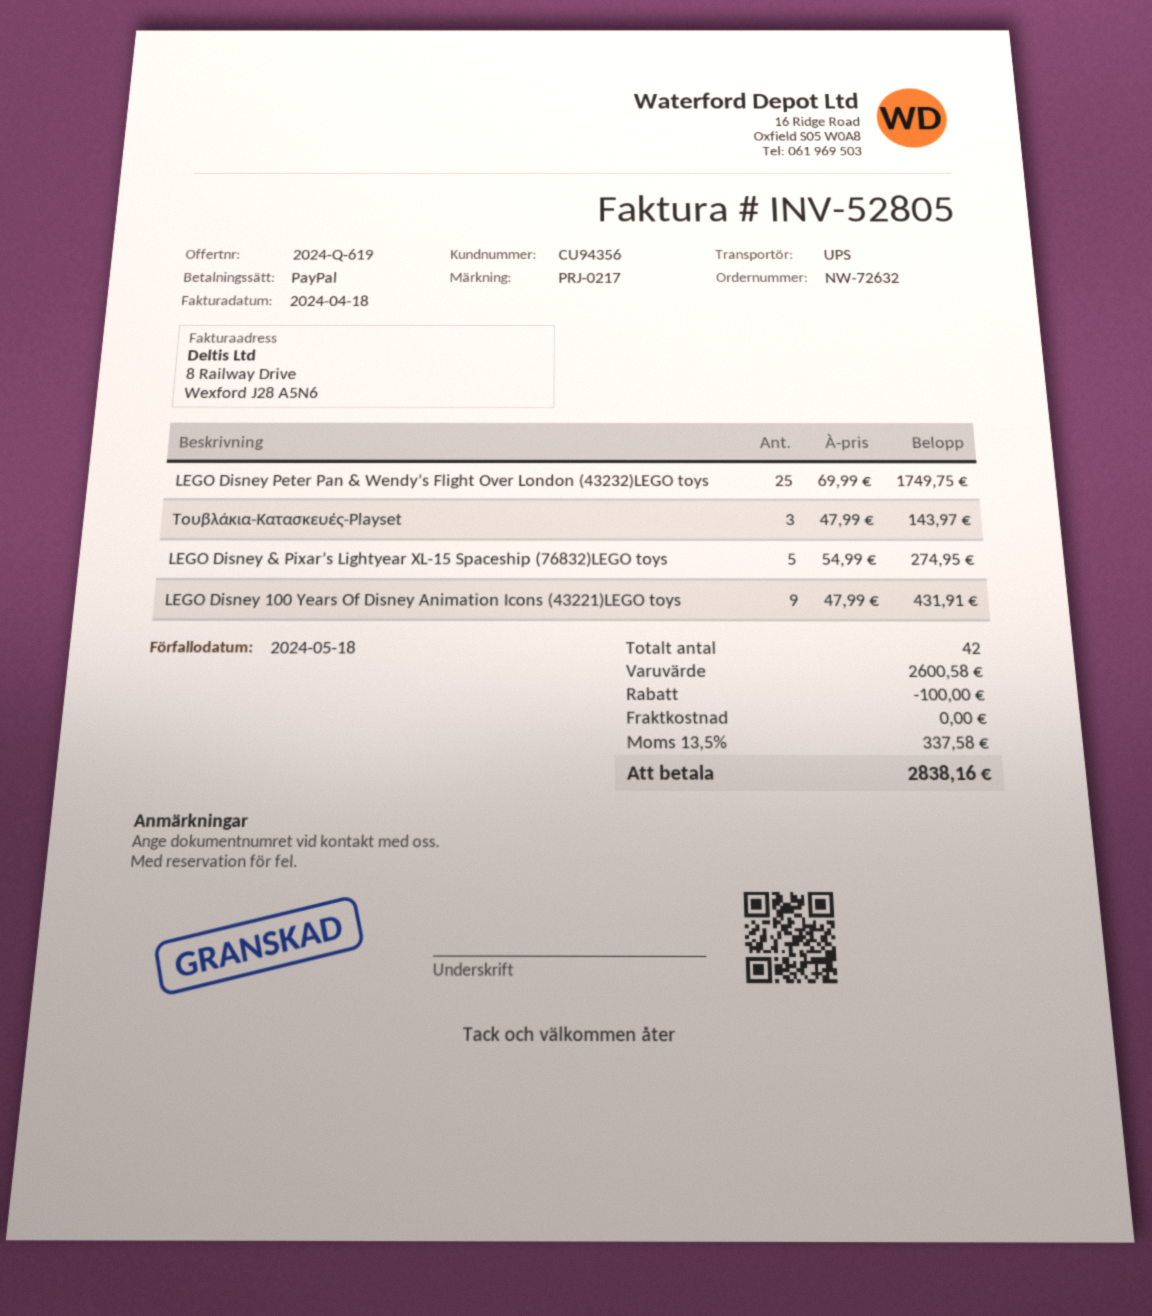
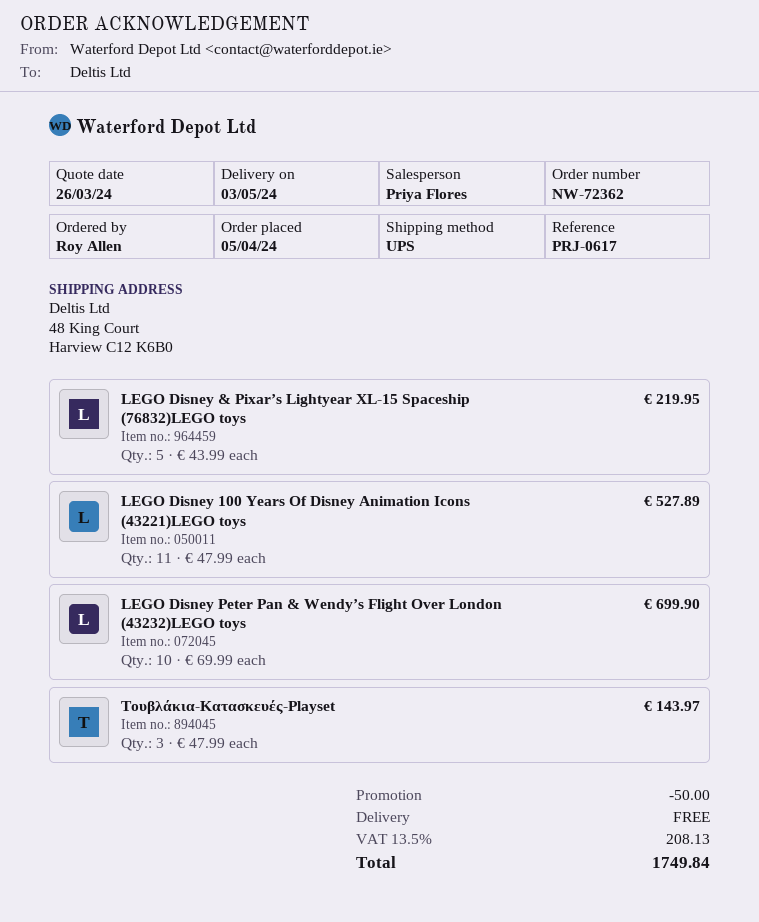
order number: NW-72632 -> NW-72362
reference: PRJ-0217 -> PRJ-0617
LEGO Disney Peter Pan & Wendy’s Flight Over London (43232)LEGO toys: 25 x 69.99 = 1749.75 -> 10 x 69.99 = 699.90
LEGO Disney & Pixar’s Lightyear XL-15 Spaceship (76832)LEGO toys: 5 x 54.99 = 274.95 -> 5 x 43.99 = 219.95
LEGO Disney 100 Years Of Disney Animation Icons (43221)LEGO toys: 9 x 47.99 = 431.91 -> 11 x 47.99 = 527.89
discount: 100.00 -> 50.00
tax: 13.5% = 337.58 -> 13.5% = 208.13
total: 2838.16 -> 1749.84

